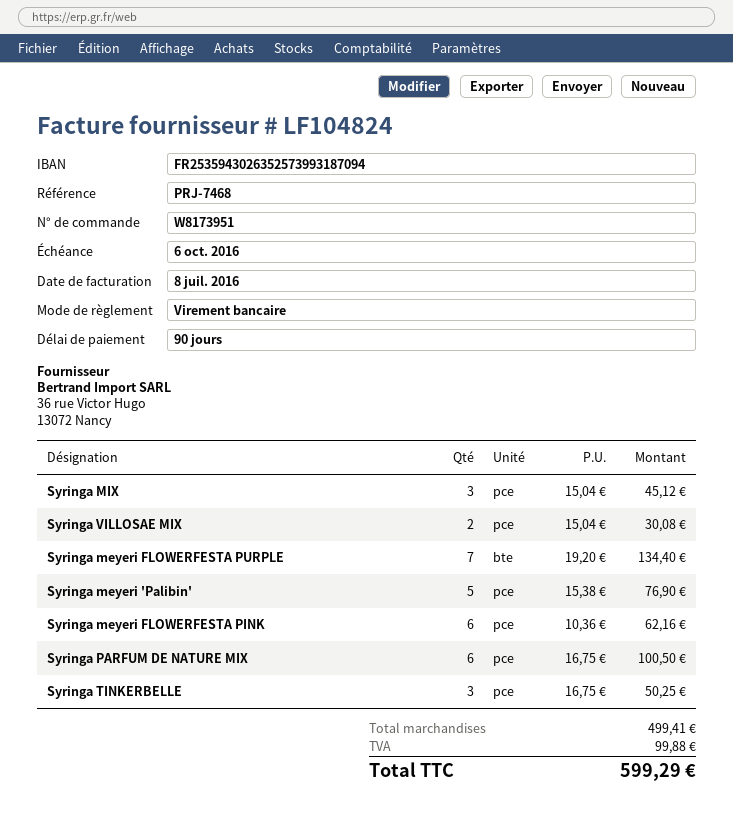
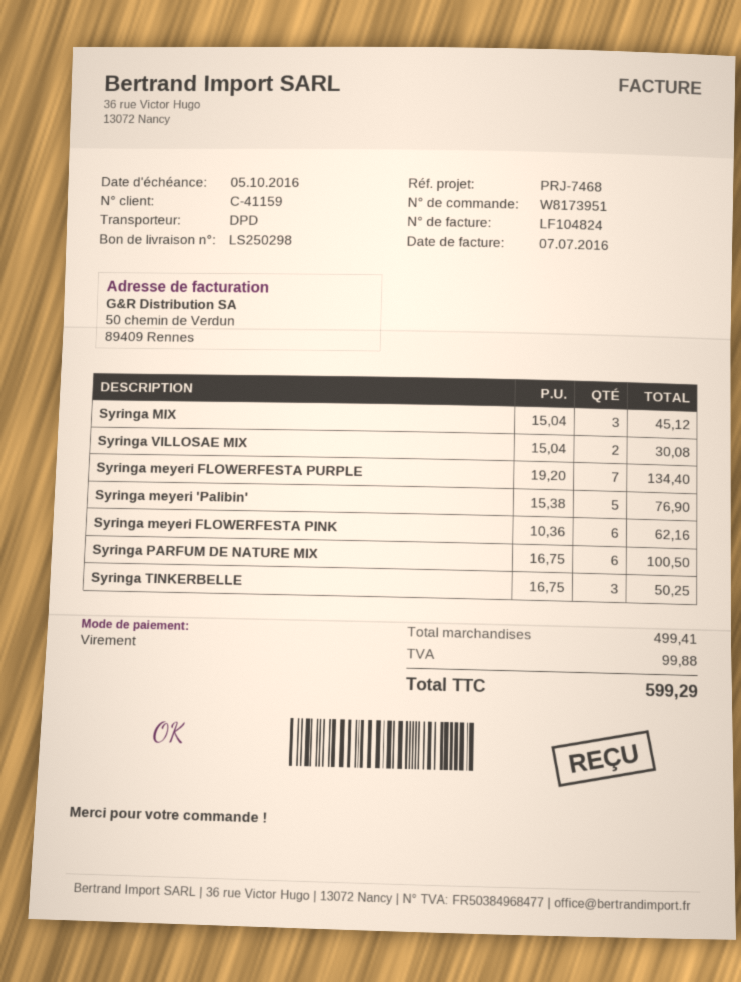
invoice date: 2016-07-08 -> 2016-07-07
due date: 2016-10-06 -> 2016-10-05

